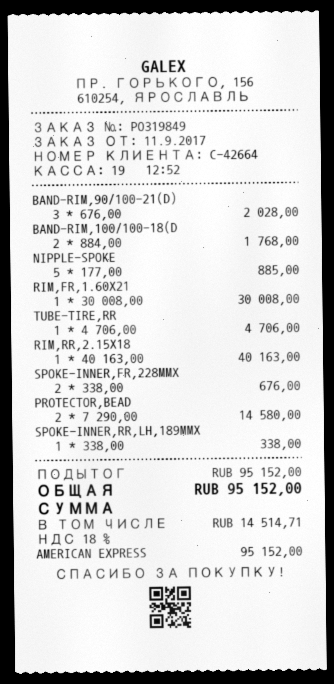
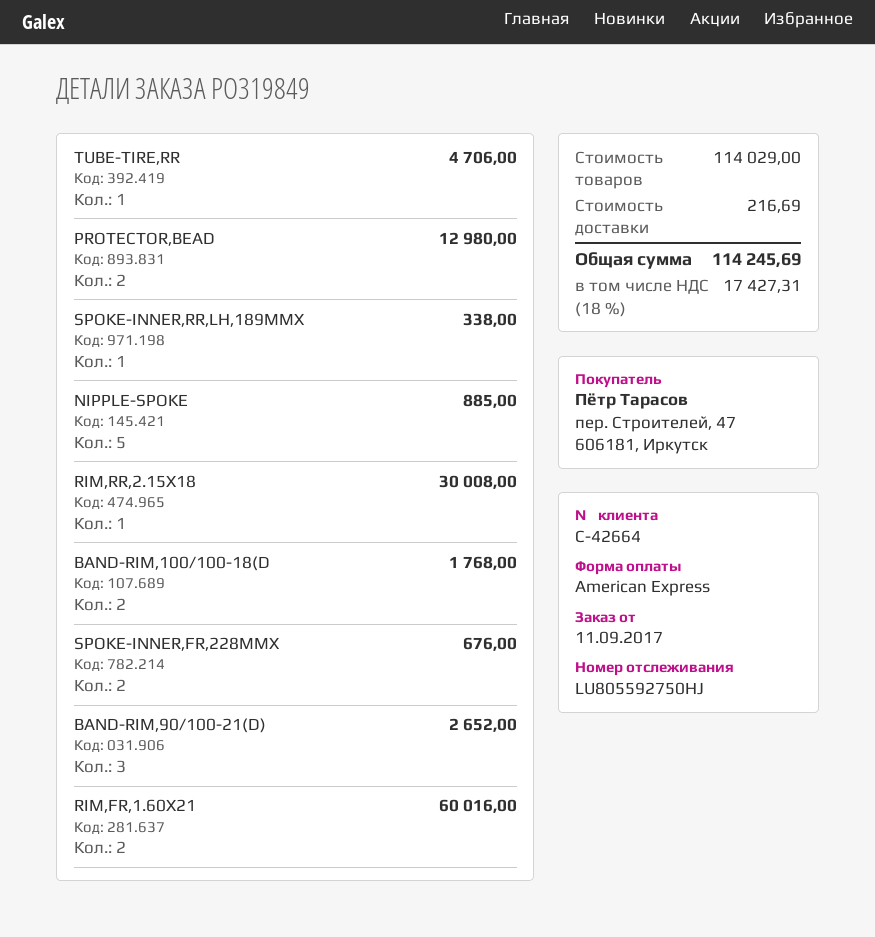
BAND-RIM,90/100-21(D): 3 for 2028.00 -> 3 for 2652.00
RIM,FR,1.60X21: 1 for 30008.00 -> 2 for 60016.00
RIM,RR,2.15X18: 1 for 40163.00 -> 1 for 30008.00
PROTECTOR,BEAD: 2 for 14580.00 -> 2 for 12980.00
subtotal: 95152.00 -> 114029.00
shipping: none -> 216.69
tax: 18% = 14514.71 -> 18% = 17427.31
total: 95152.00 -> 114245.69

